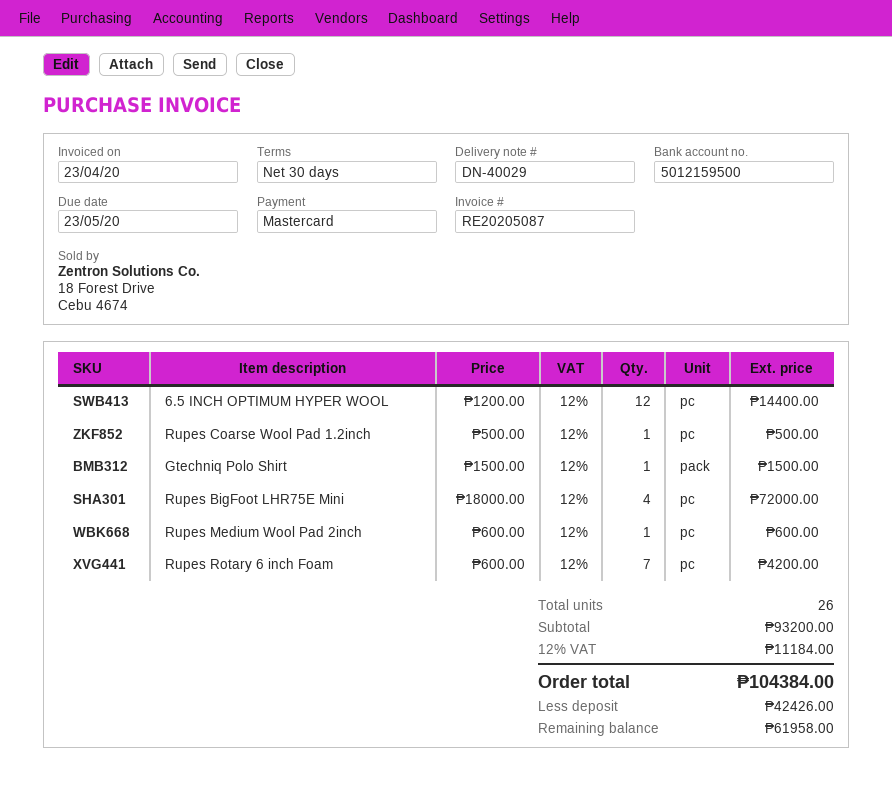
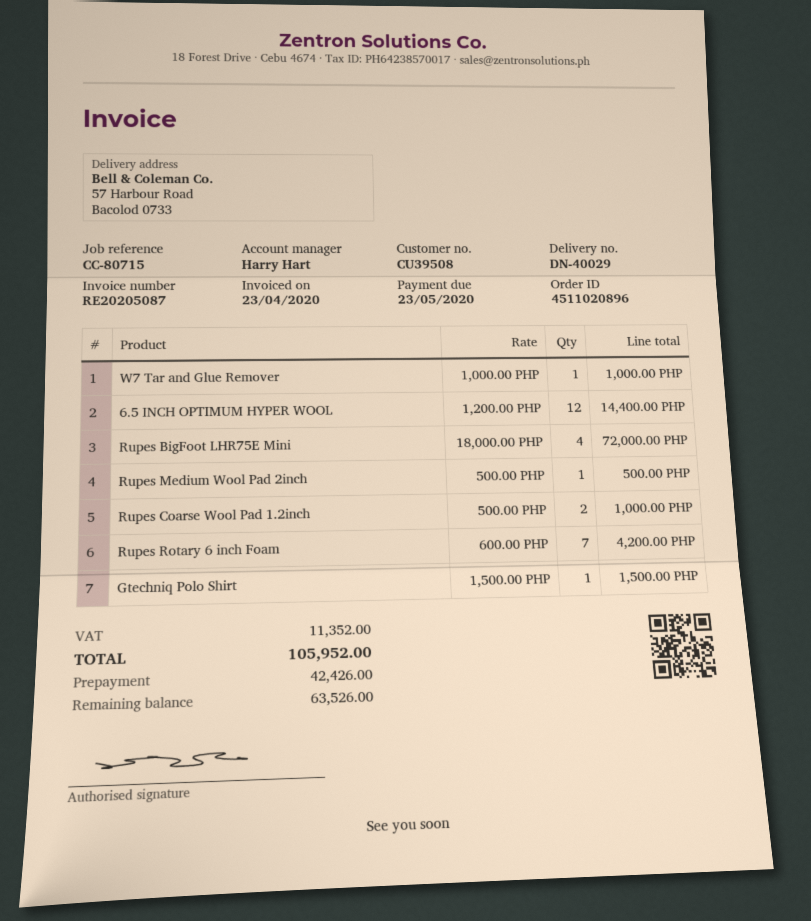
Rupes Coarse Wool Pad 1.2inch: 1 x 500.00 = 500.00 -> 2 x 500.00 = 1000.00
Rupes Medium Wool Pad 2inch: 1 x 600.00 = 600.00 -> 1 x 500.00 = 500.00
W7 Tar and Glue Remover: none -> 1 x 1000.00 = 1000.00
tax: 11184.00 -> 11352.00
total: 104384.00 -> 105952.00
balance: 61958.00 -> 63526.00

